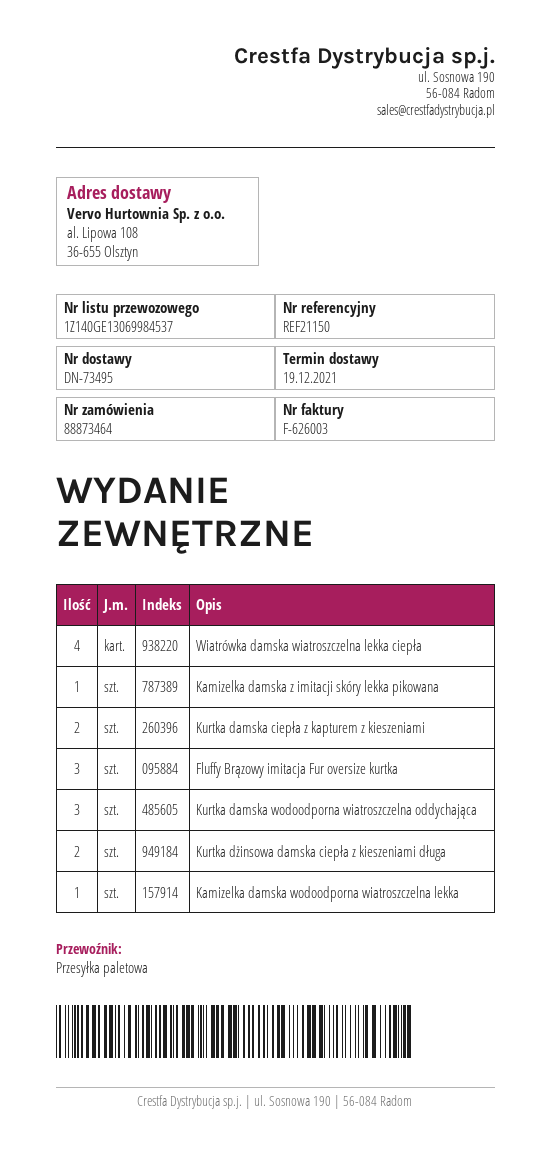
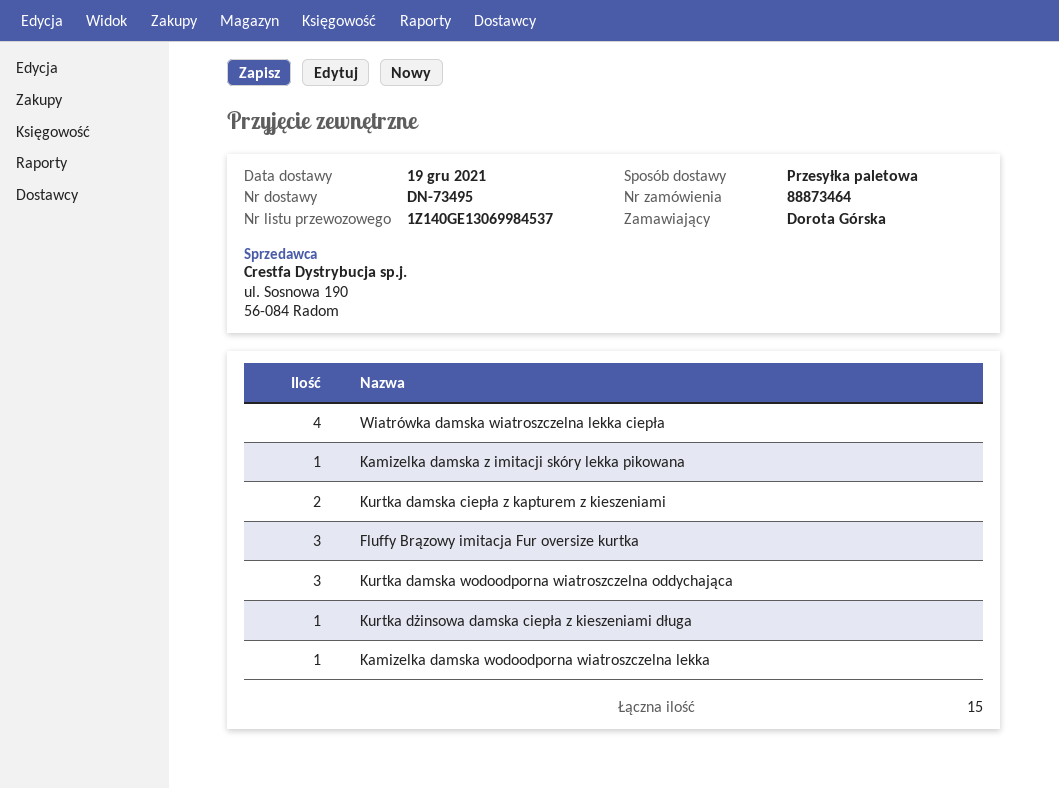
Kurtka dżinsowa damska ciepła z kieszeniami długa: 2 -> 1

